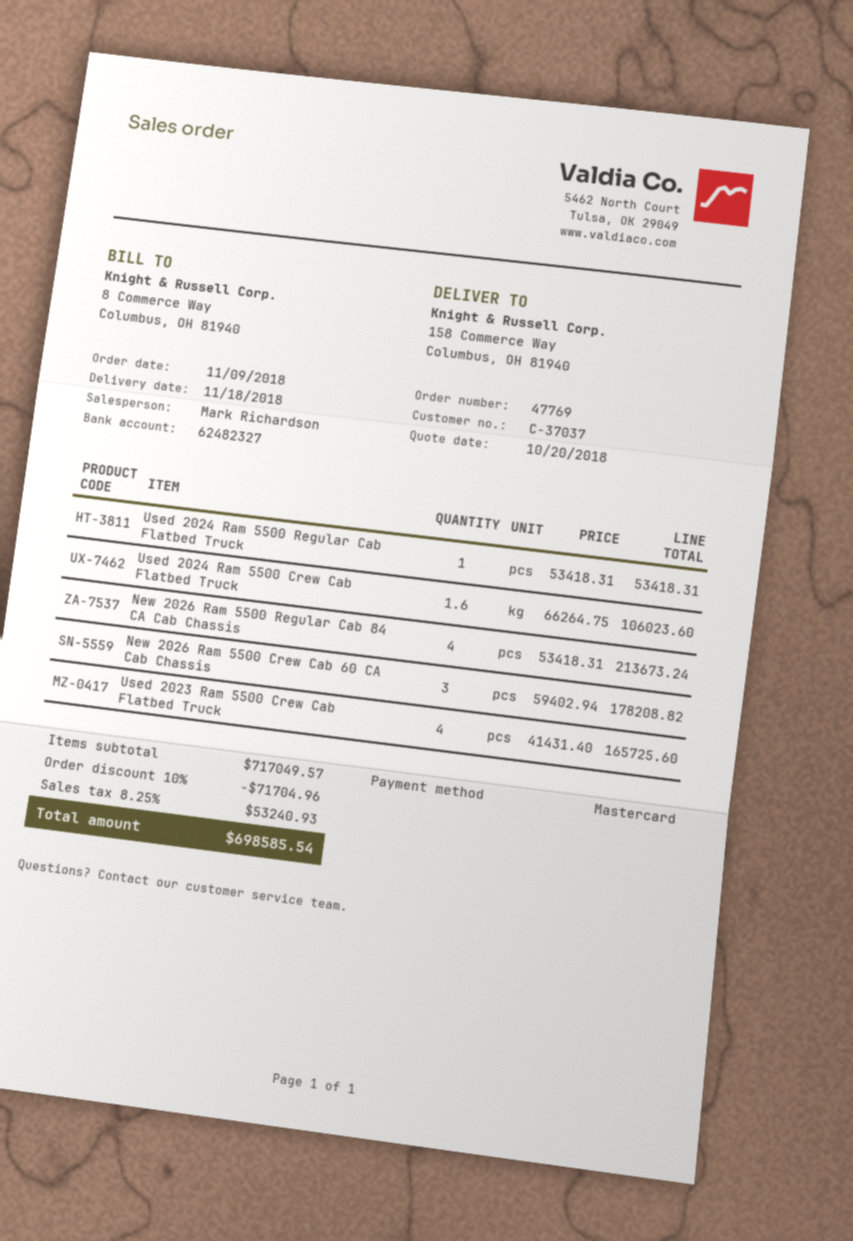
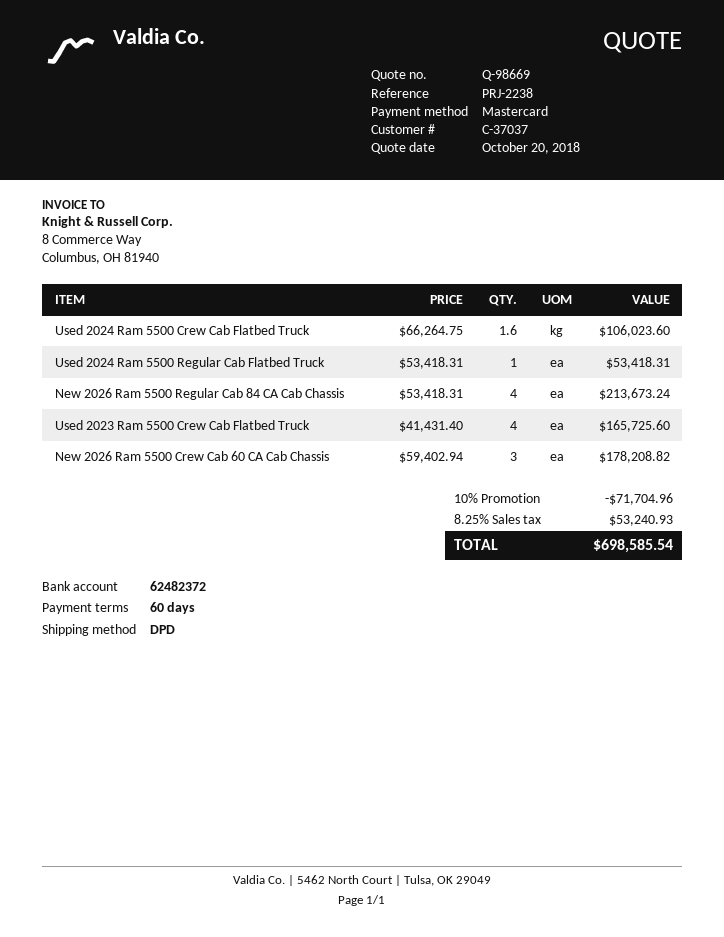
bank account: 62482327 -> 62482372

